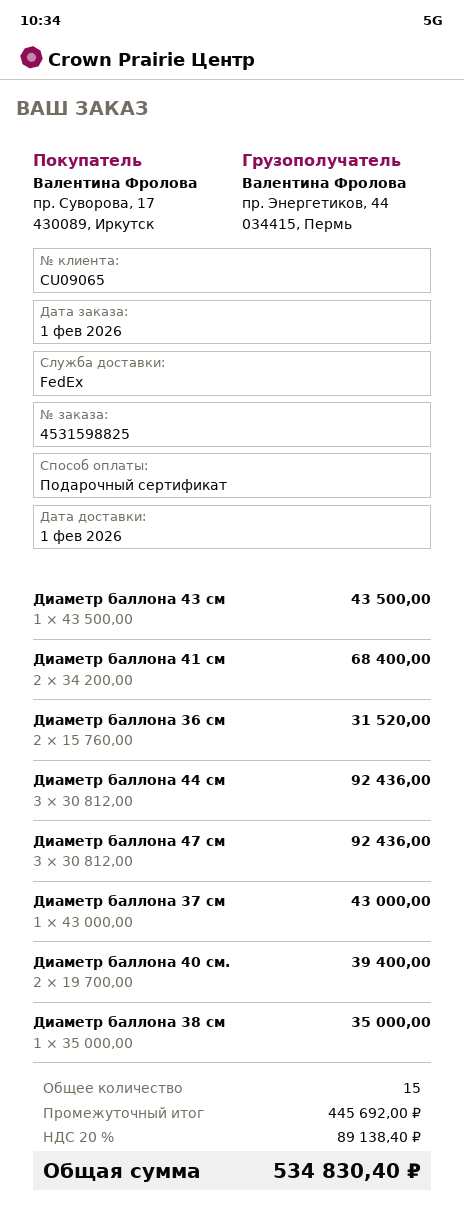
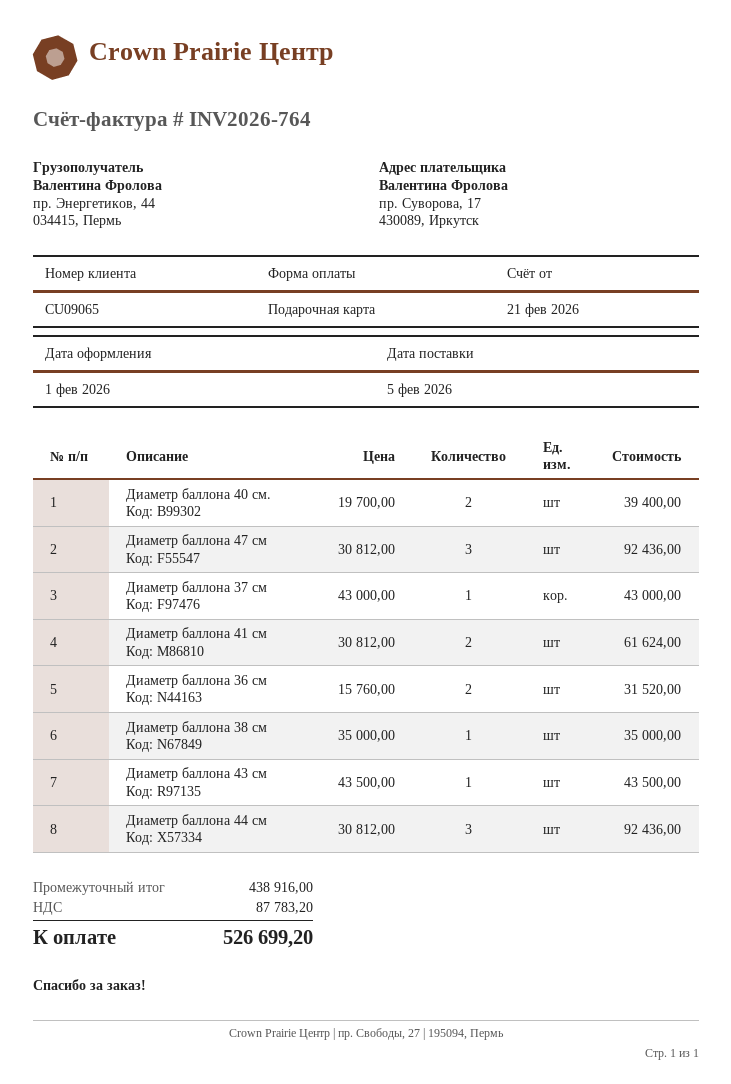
delivery date: 2026-02-01 -> 2026-02-05
Диаметр баллона 41 см: 2 x 34200.00 = 68400.00 -> 2 x 30812.00 = 61624.00
subtotal: 445692.00 -> 438916.00
tax: 89138.40 -> 87783.20
total: 534830.40 -> 526699.20

